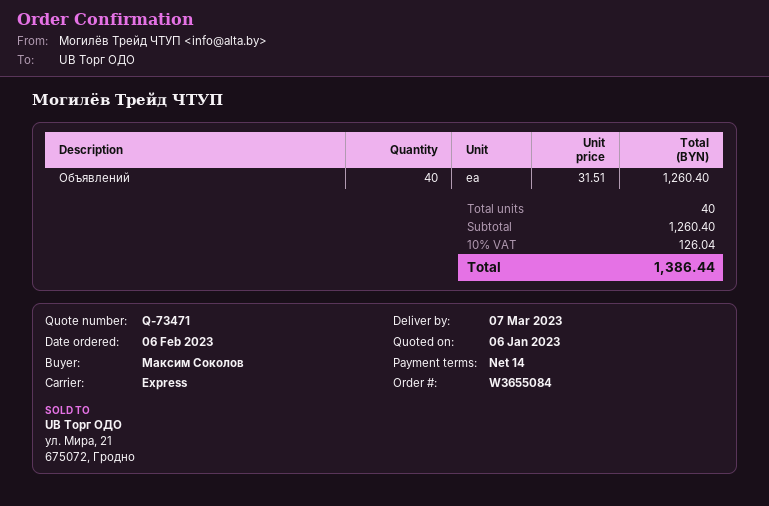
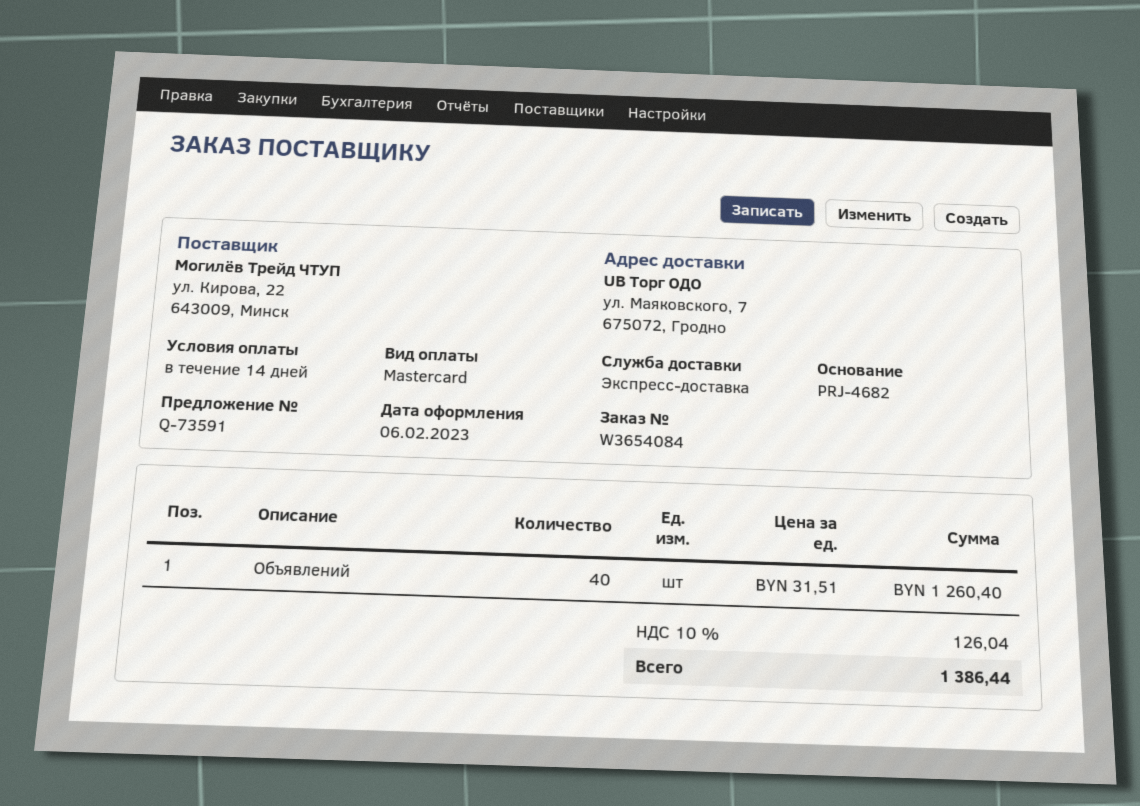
quote number: Q-73471 -> Q-73591
order number: W3655084 -> W3654084

